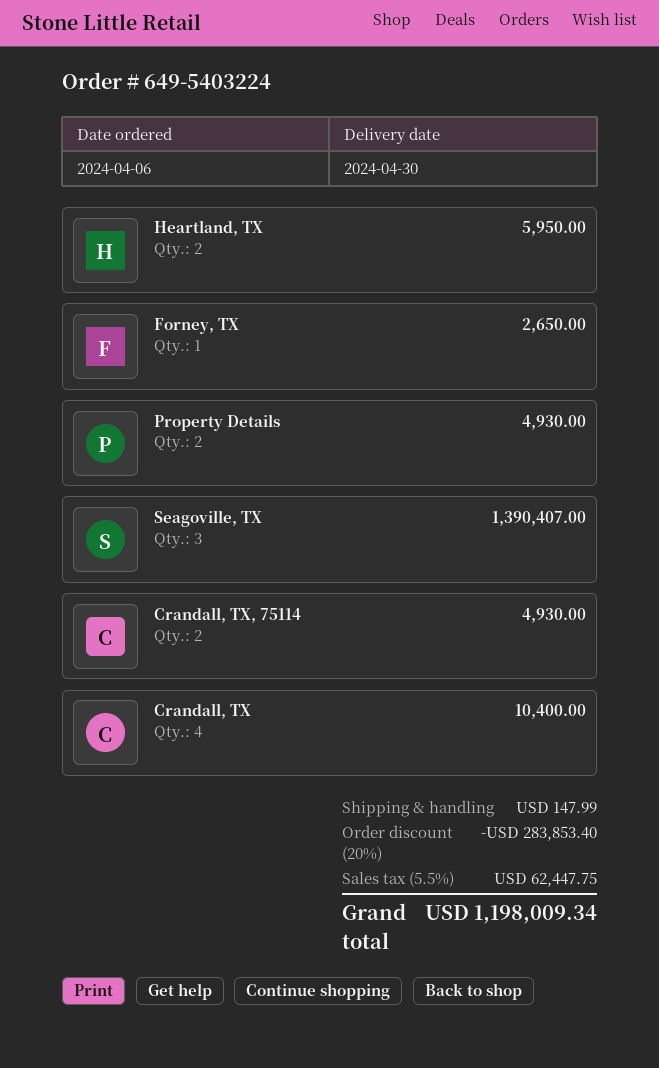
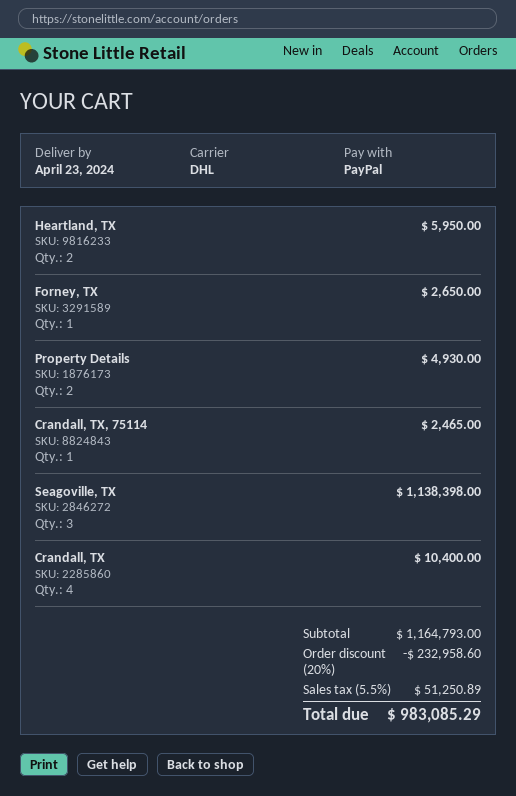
delivery date: 2024-04-30 -> 2024-04-23
Seagoville, TX: 3 for 1390407.00 -> 3 for 1138398.00
Crandall, TX, 75114: 2 for 4930.00 -> 1 for 2465.00
discount: 20% = 283853.40 -> 20% = 232958.60
shipping: 147.99 -> none
tax: 5.5% = 62447.75 -> 5.5% = 51250.89
total: 1198009.34 -> 983085.29

